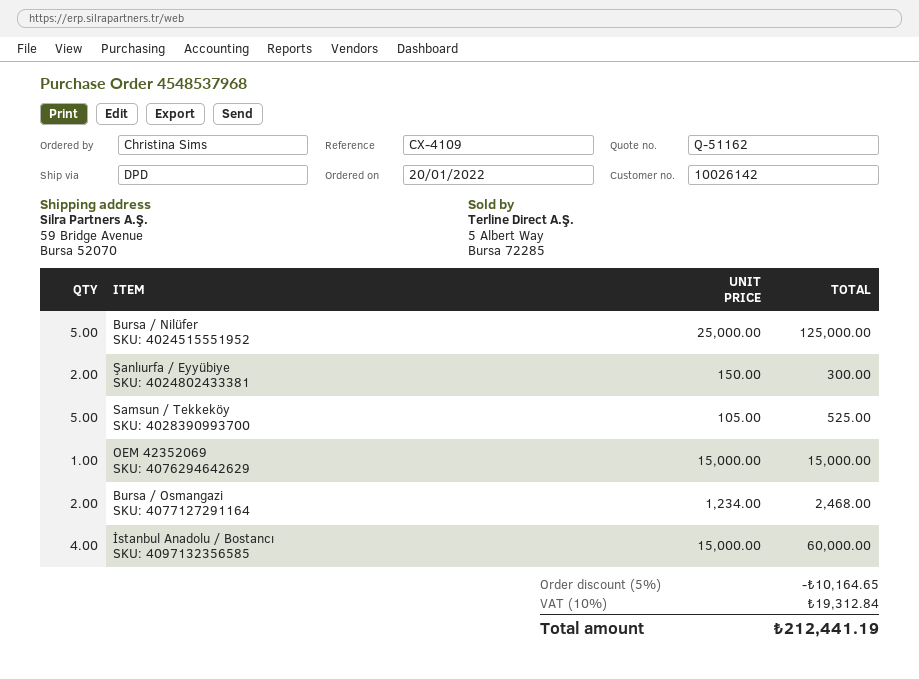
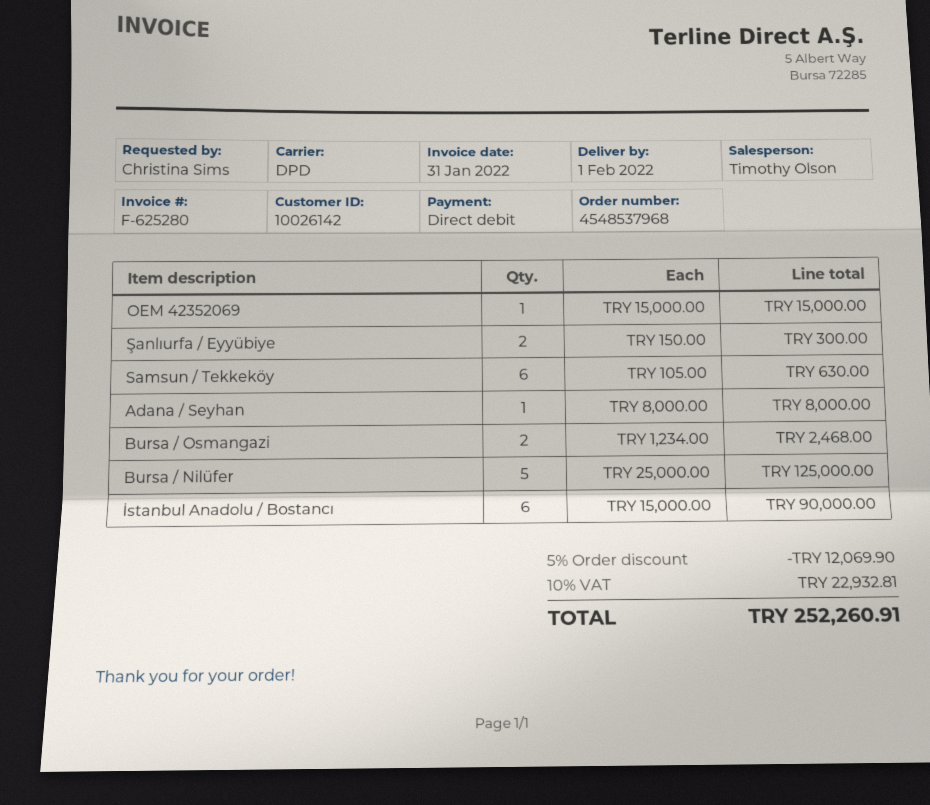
Samsun / Tekkeköy: 5 x 105.00 = 525.00 -> 6 x 105.00 = 630.00
İstanbul Anadolu / Bostancı: 4 x 15000.00 = 60000.00 -> 6 x 15000.00 = 90000.00
Adana / Seyhan: none -> 1 x 8000.00 = 8000.00
discount: 5% = 10164.65 -> 5% = 12069.90
tax: 10% = 19312.84 -> 10% = 22932.81
total: 212441.19 -> 252260.91

